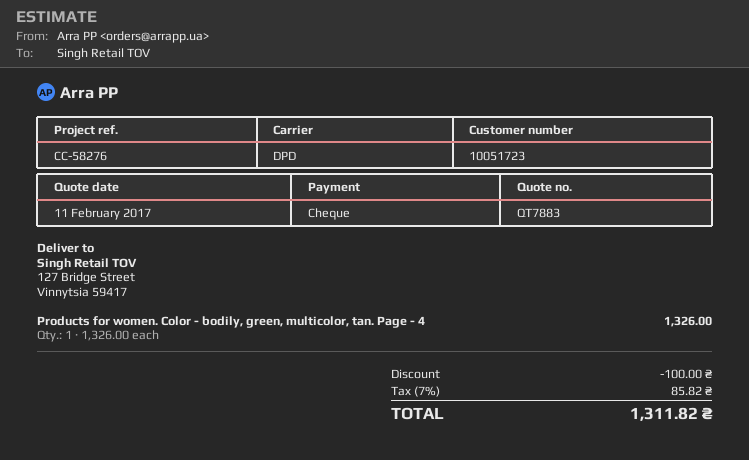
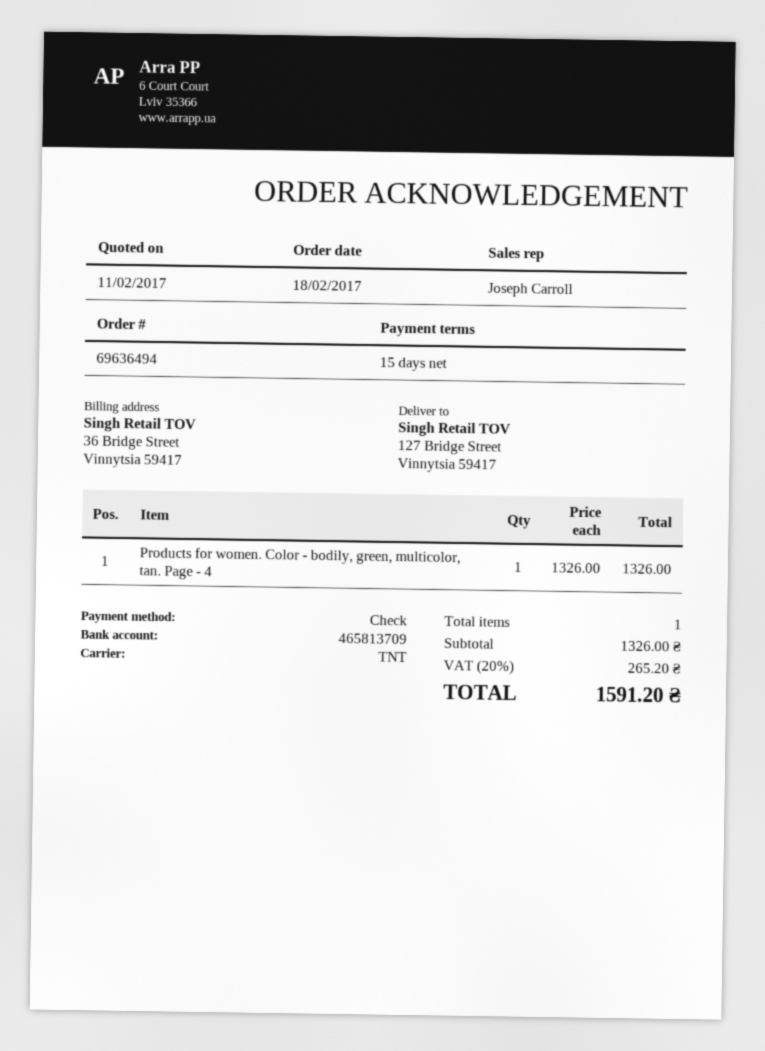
shipping method: DPD -> TNT
discount: 100.00 -> none
tax: 7% = 85.82 -> 20% = 265.20
total: 1311.82 -> 1591.20

